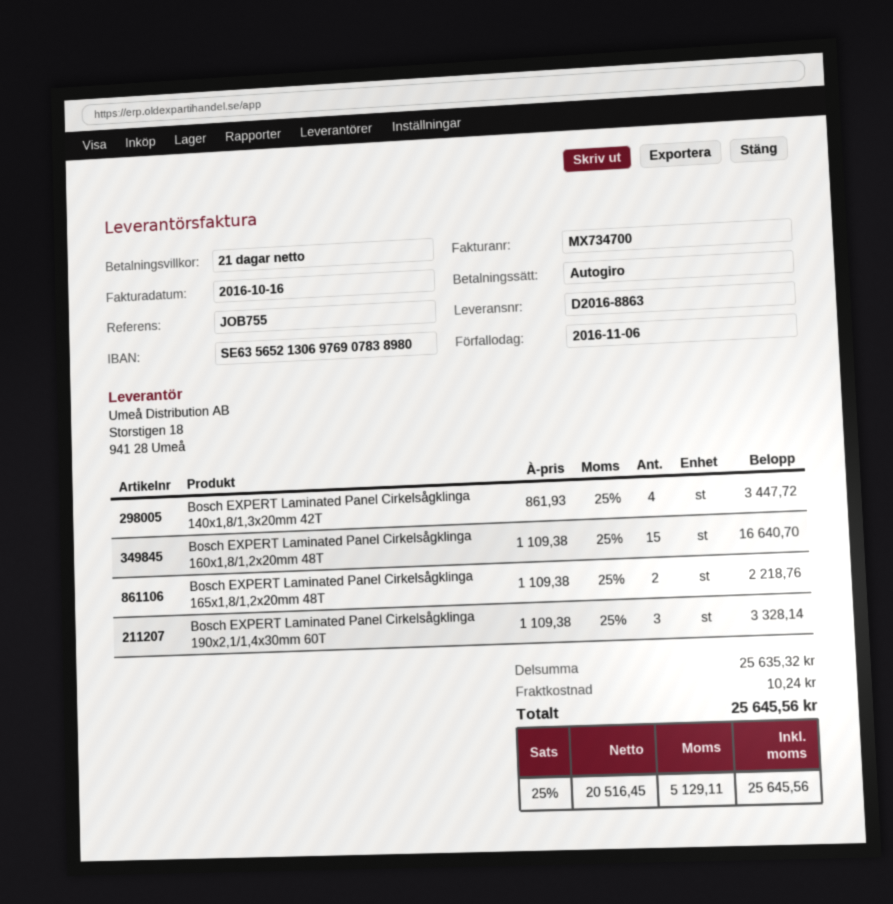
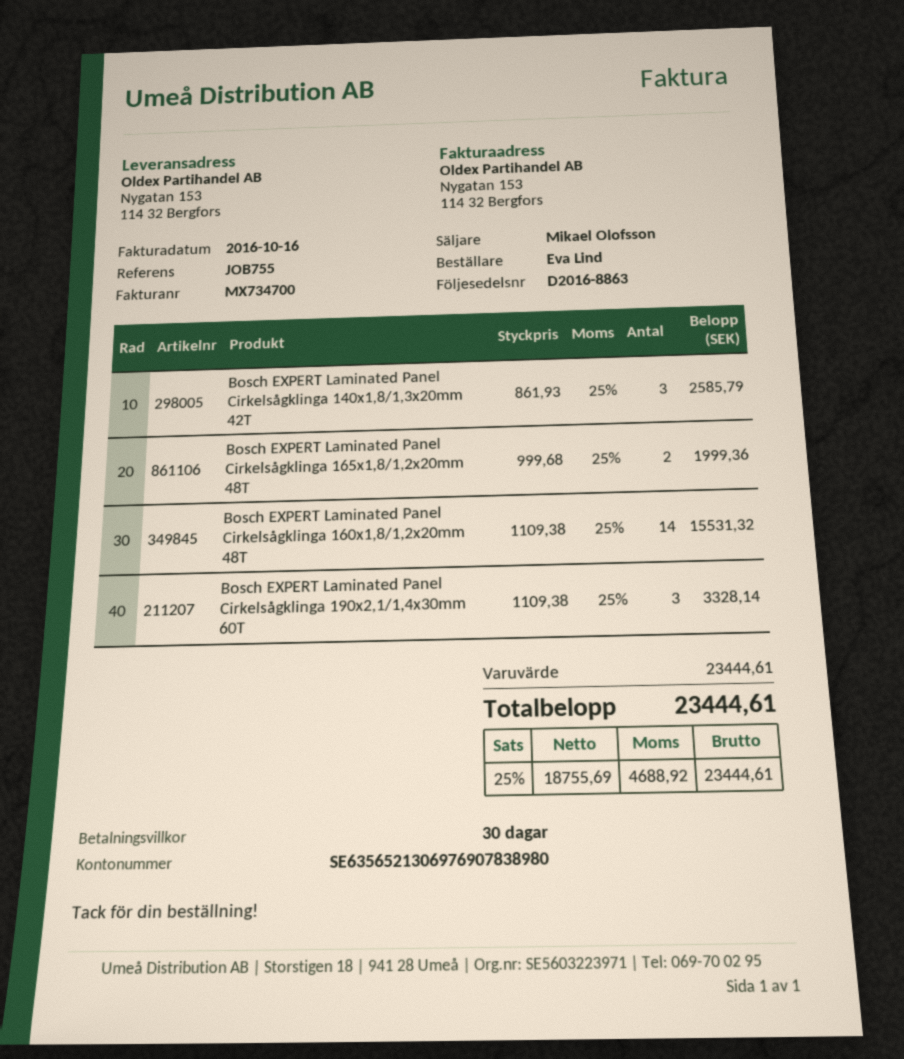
payment terms: 21 days -> 30 days
Bosch EXPERT Laminated Panel Cirkelsågklinga 140x1,8/1,3x20mm 42T: 4 x 861.93 = 3447.72 -> 3 x 861.93 = 2585.79
Bosch EXPERT Laminated Panel Cirkelsågklinga 160x1,8/1,2x20mm 48T: 15 x 1109.38 = 16640.70 -> 14 x 1109.38 = 15531.32
Bosch EXPERT Laminated Panel Cirkelsågklinga 165x1,8/1,2x20mm 48T: 2 x 1109.38 = 2218.76 -> 2 x 999.68 = 1999.36
subtotal: 25635.32 -> 23444.61
shipping: 10.24 -> none
net: 20516.45 -> 18755.69
tax: 25% = 5129.11 -> 25% = 4688.92
total: 25645.56 -> 23444.61

